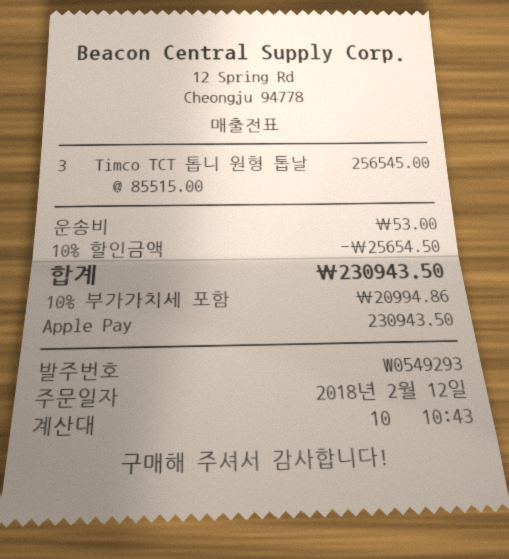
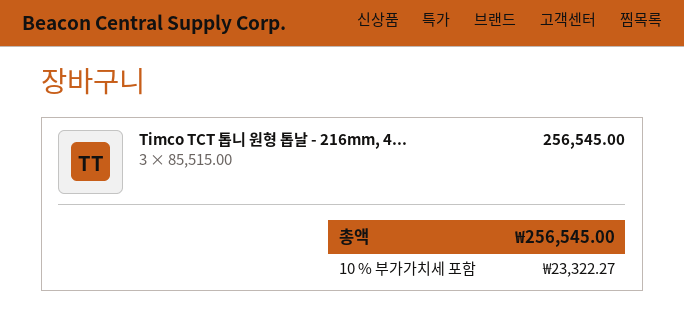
discount: 10% = 25654.50 -> none
shipping: 53.00 -> none
tax: 10% = 20994.86 -> 10% = 23322.27
total: 230943.50 -> 256545.00

